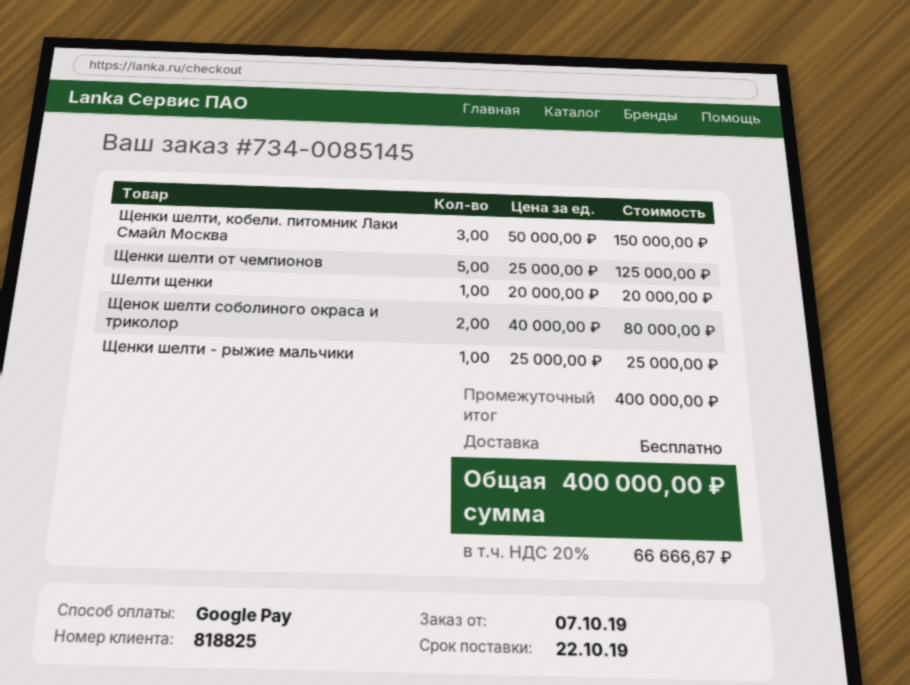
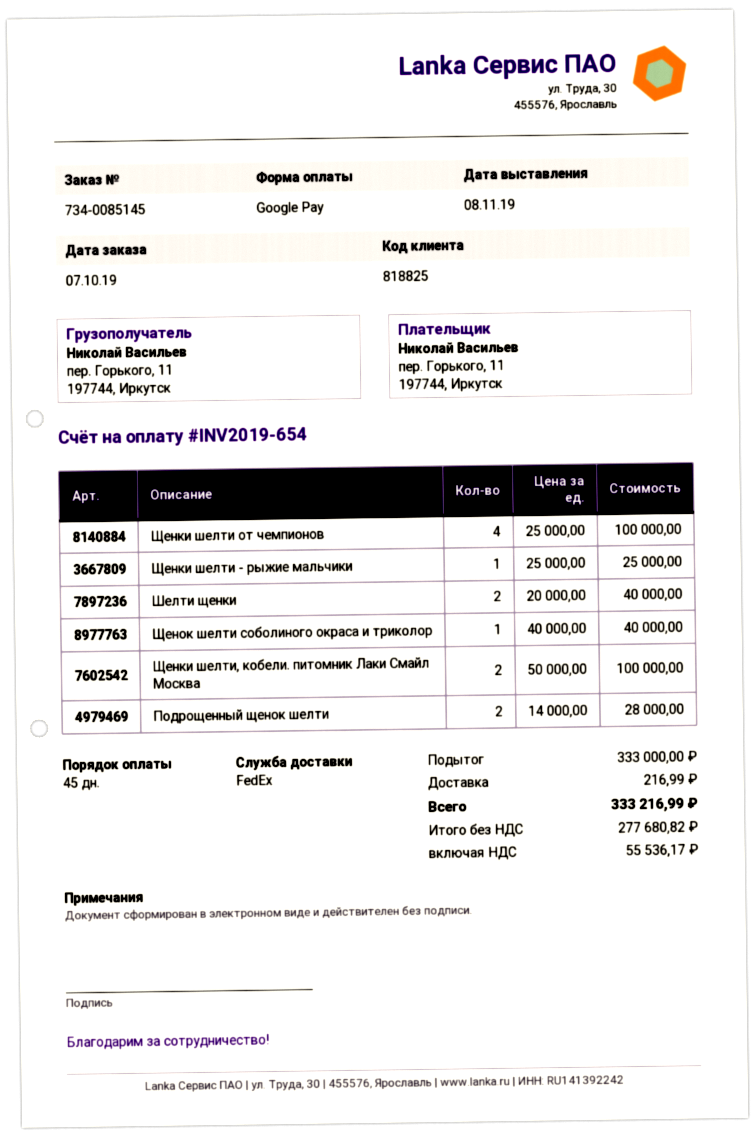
Щенки шелти, кобели. питомник Лаки Смайл Москва: 3 x 50000.00 = 150000.00 -> 2 x 50000.00 = 100000.00
Щенки шелти от чемпионов: 5 x 25000.00 = 125000.00 -> 4 x 25000.00 = 100000.00
Шелти щенки: 1 x 20000.00 = 20000.00 -> 2 x 20000.00 = 40000.00
Щенок шелти соболиного окраса и триколор: 2 x 40000.00 = 80000.00 -> 1 x 40000.00 = 40000.00
Подрощенный щенок шелти: none -> 2 x 14000.00 = 28000.00
subtotal: 400000.00 -> 333000.00
shipping: 0.00 -> 216.99
tax: 66666.67 -> 55536.17
total: 400000.00 -> 333216.99

